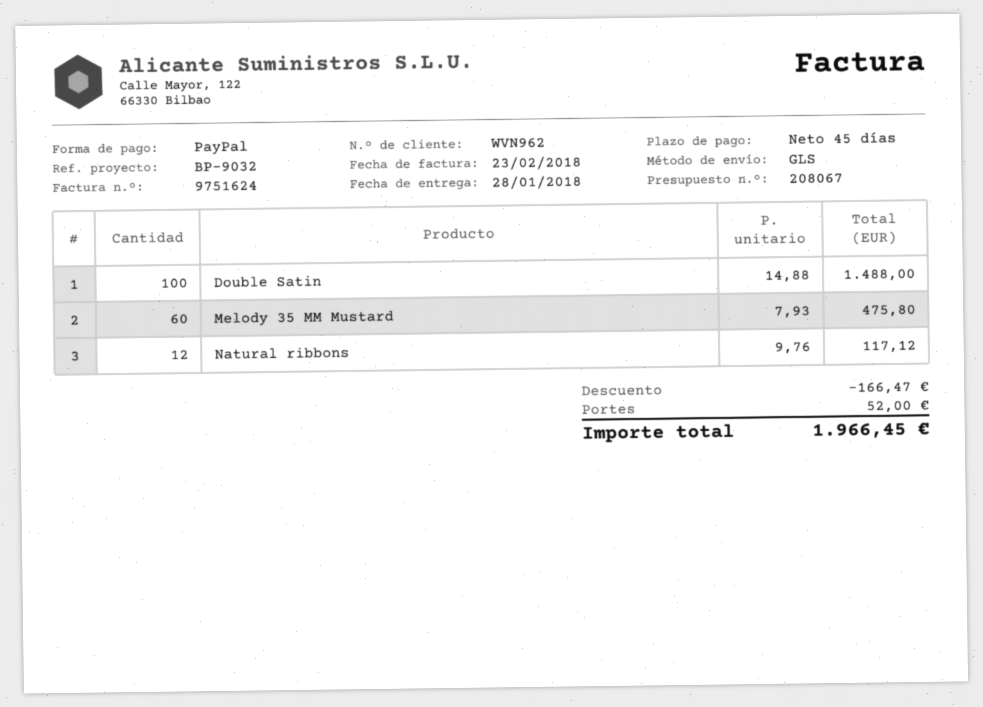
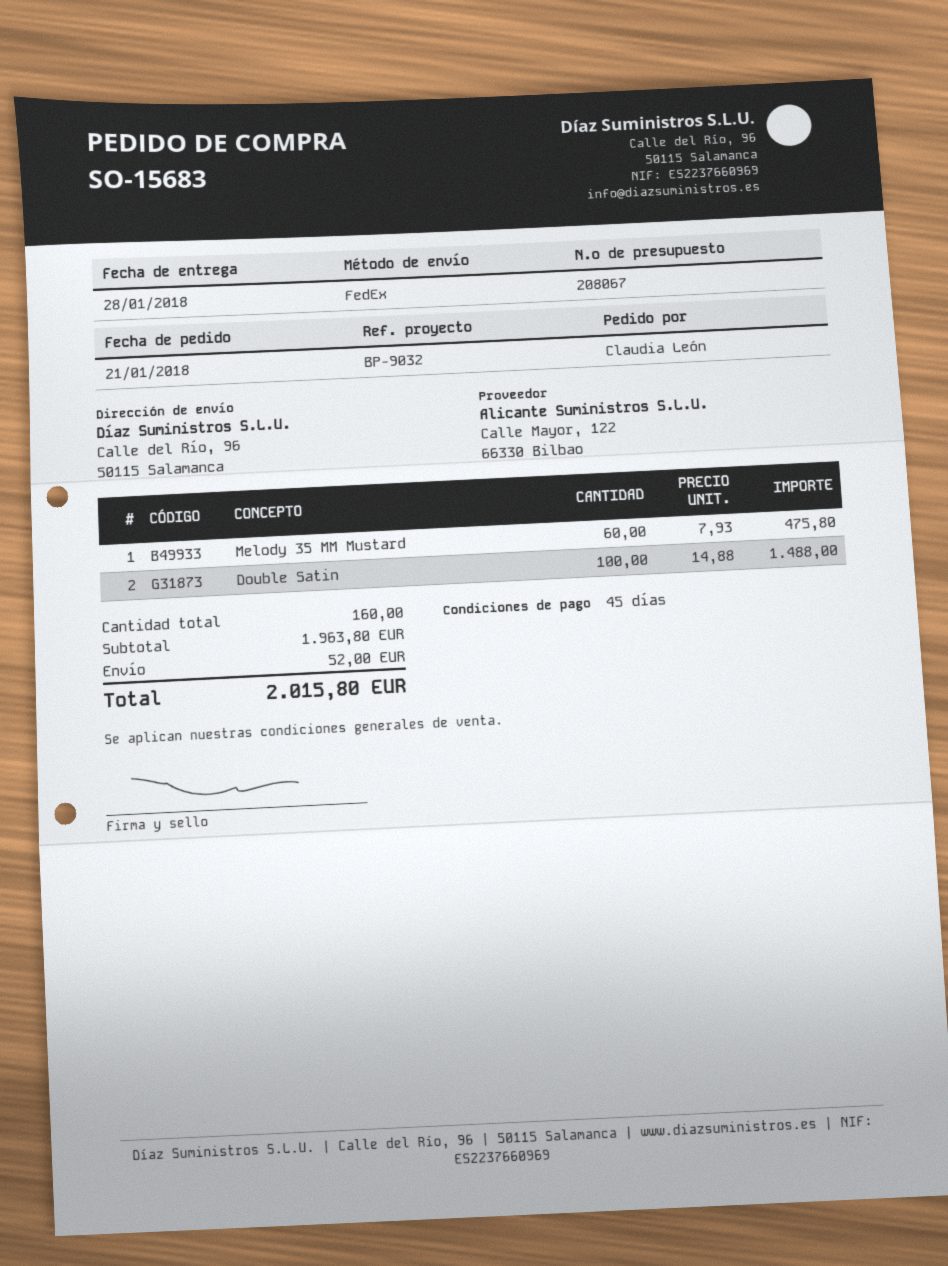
shipping method: GLS -> FedEx
Natural ribbons: 12 x 9.76 = 117.12 -> none
discount: 166.47 -> none
total: 1966.45 -> 2015.80

